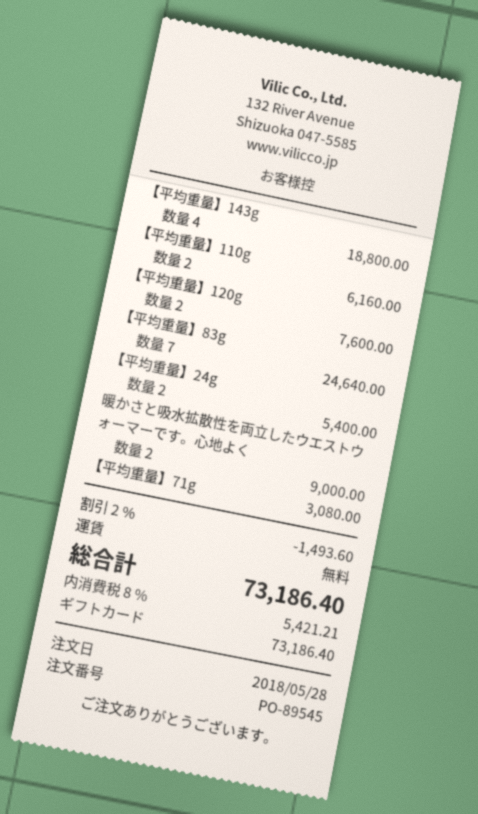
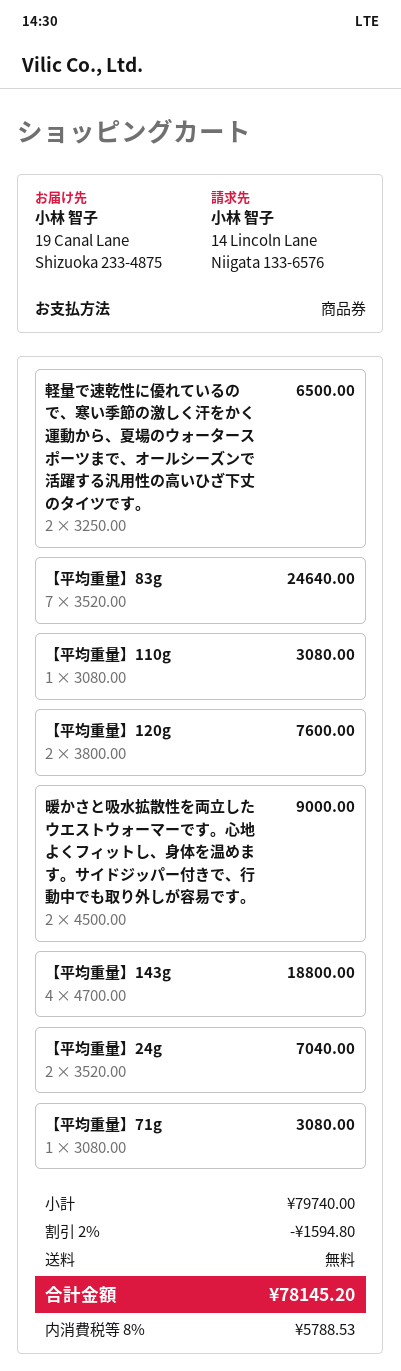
【平均重量】110g: 2 for 6160.00 -> 1 for 3080.00
【平均重量】24g: 2 for 5400.00 -> 2 for 7040.00
軽量で速乾性に優れているので、寒い季節の激しく汗をかく運動から、夏場のウォータースポーツまで、オールシーズンで活躍する汎用性の高いひざ下丈のタイツです。: none -> 2 for 6500.00
discount: 2% = 1493.60 -> 2% = 1594.80
tax: 8% = 5421.21 -> 8% = 5788.53
total: 73186.40 -> 78145.20

